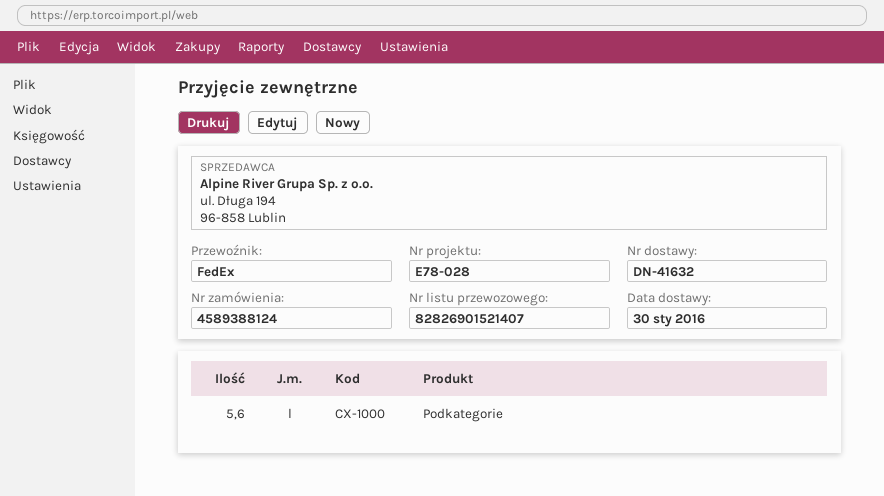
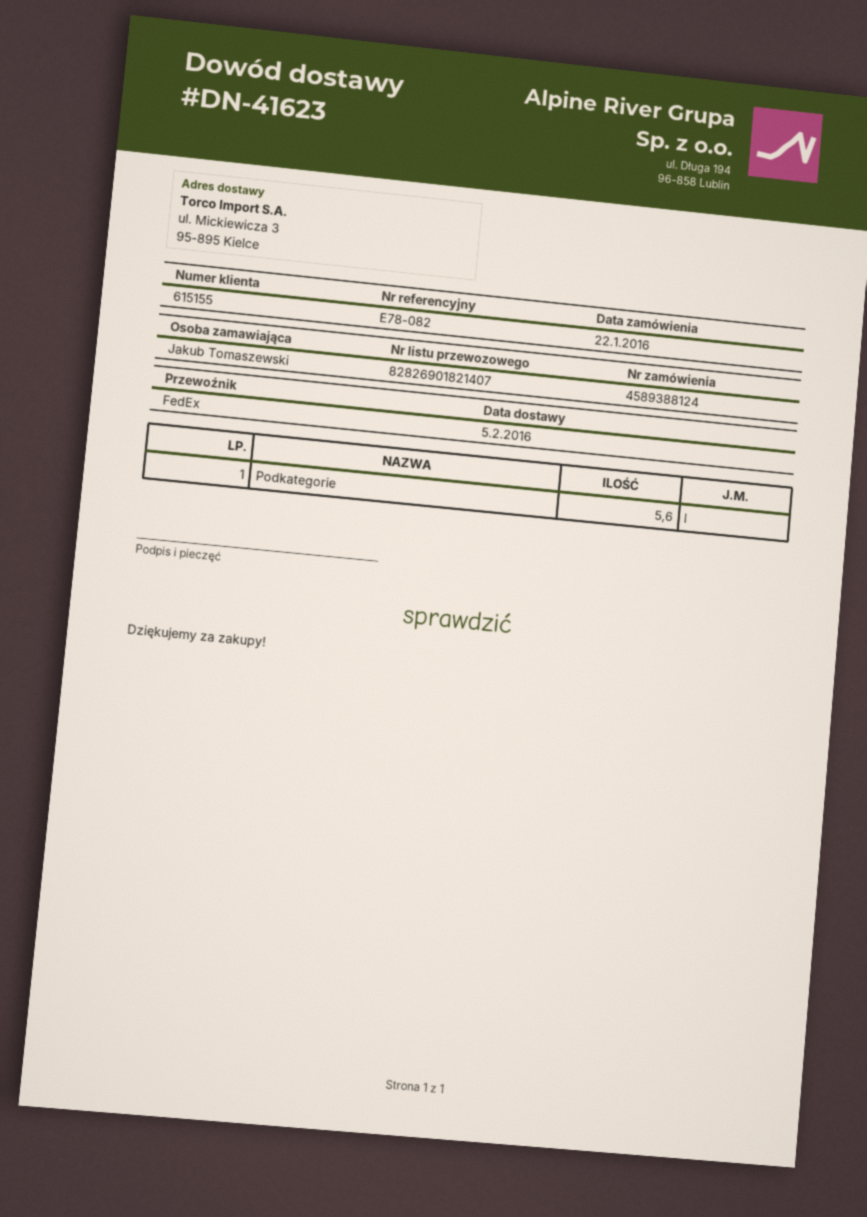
delivery note number: DN-41632 -> DN-41623
delivery date: 2016-01-30 -> 2016-02-05
reference: E78-028 -> E78-082
tracking number: 82826901521407 -> 82826901821407

